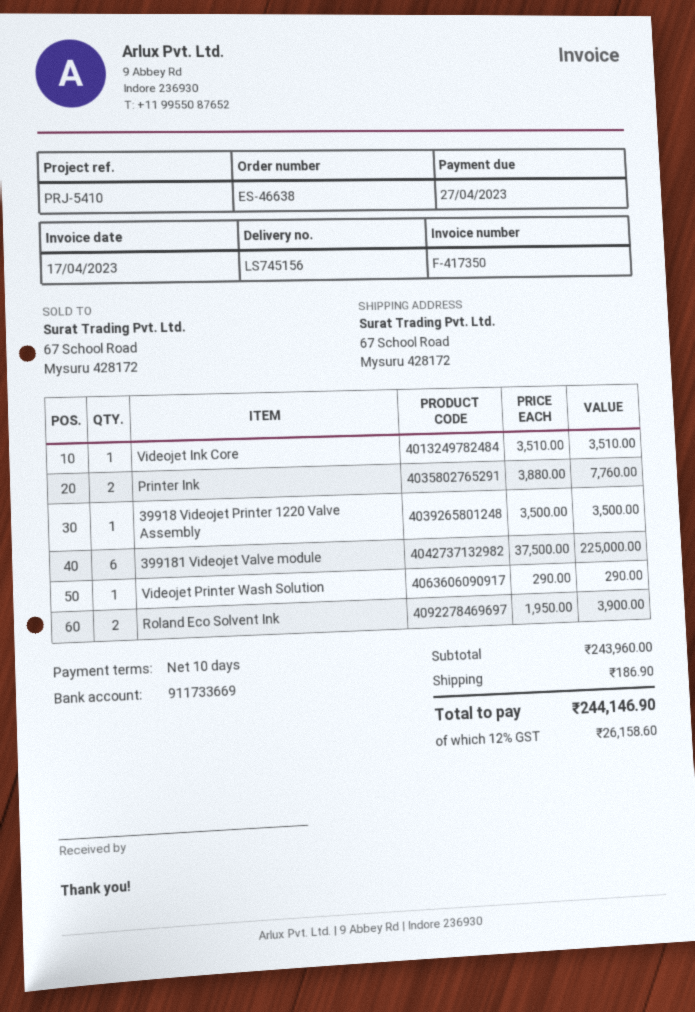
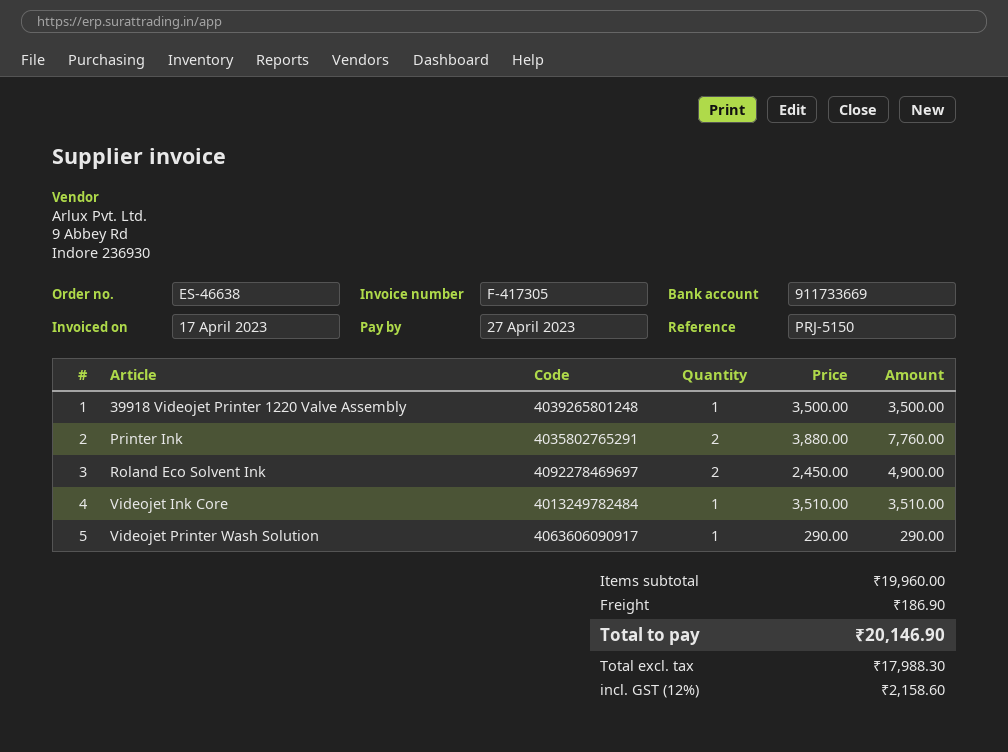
invoice number: F-417350 -> F-417305
reference: PRJ-5410 -> PRJ-5150
399181 Videojet Valve module: 6 x 37500.00 = 225000.00 -> none
Roland Eco Solvent Ink: 2 x 1950.00 = 3900.00 -> 2 x 2450.00 = 4900.00
subtotal: 243960.00 -> 19960.00
tax: 12% = 26158.60 -> 12% = 2158.60
total: 244146.90 -> 20146.90

